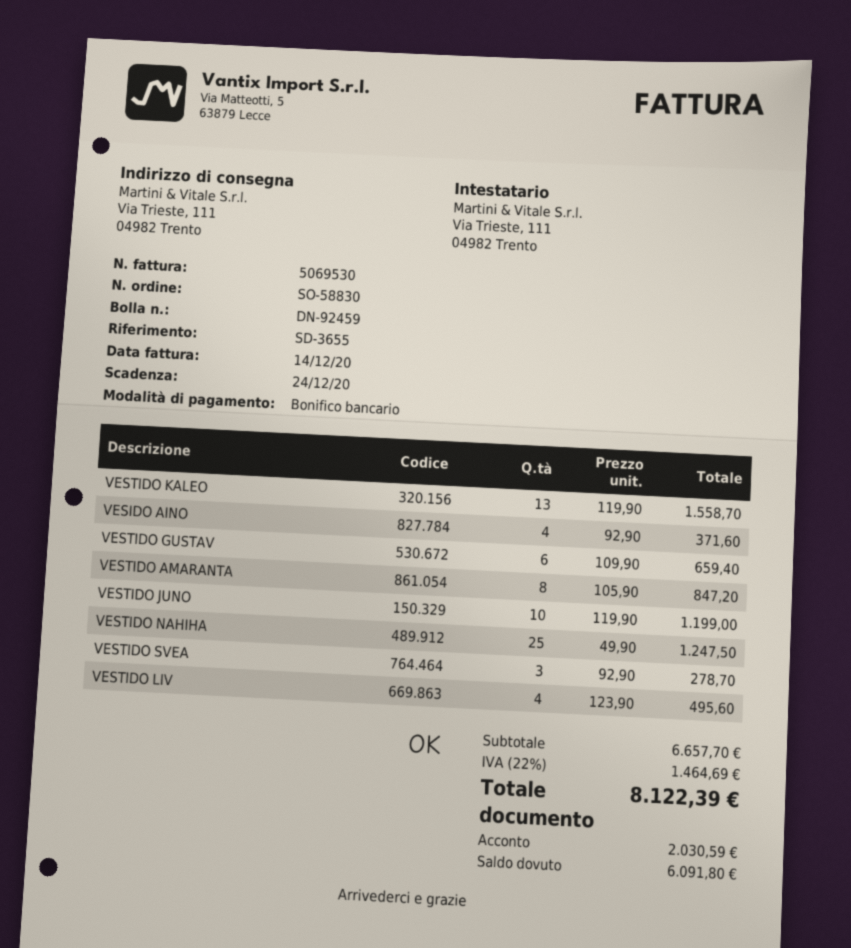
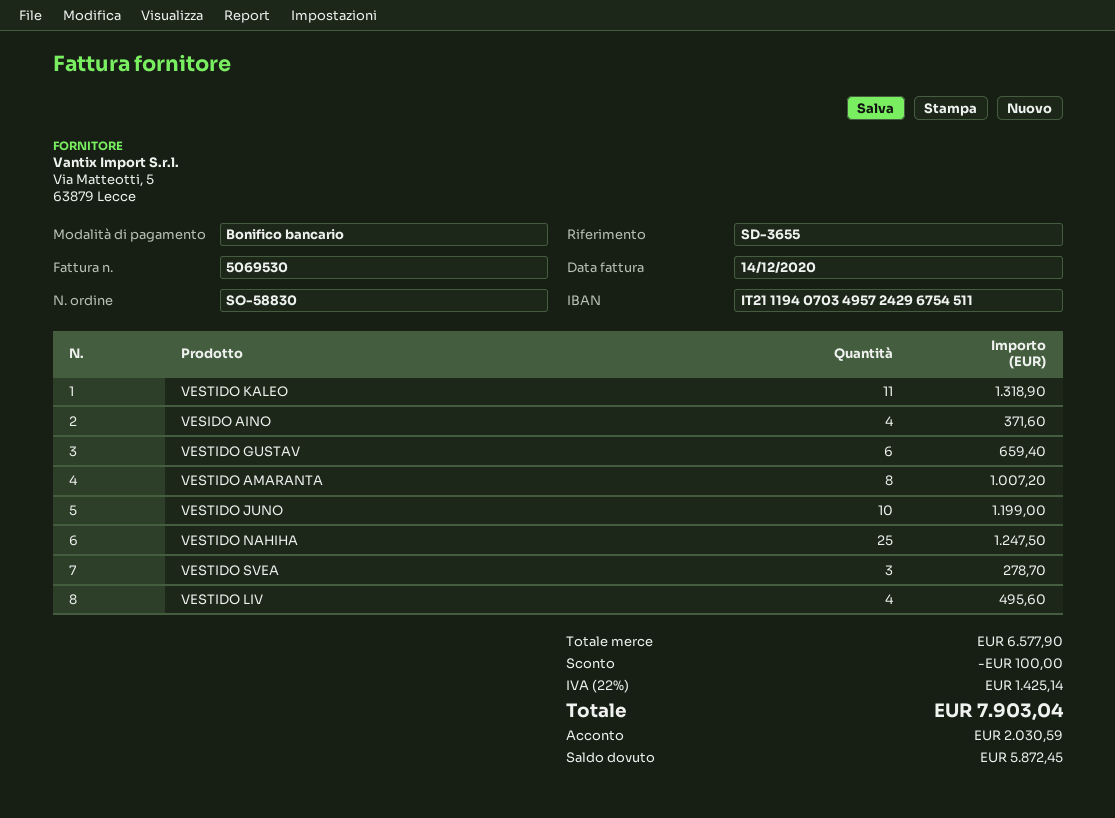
VESTIDO KALEO: 13 for 1558.70 -> 11 for 1318.90
VESTIDO AMARANTA: 8 for 847.20 -> 8 for 1007.20
subtotal: 6657.70 -> 6577.90
discount: none -> 100.00
tax: 22% = 1464.69 -> 22% = 1425.14
total: 8122.39 -> 7903.04
balance: 6091.80 -> 5872.45

